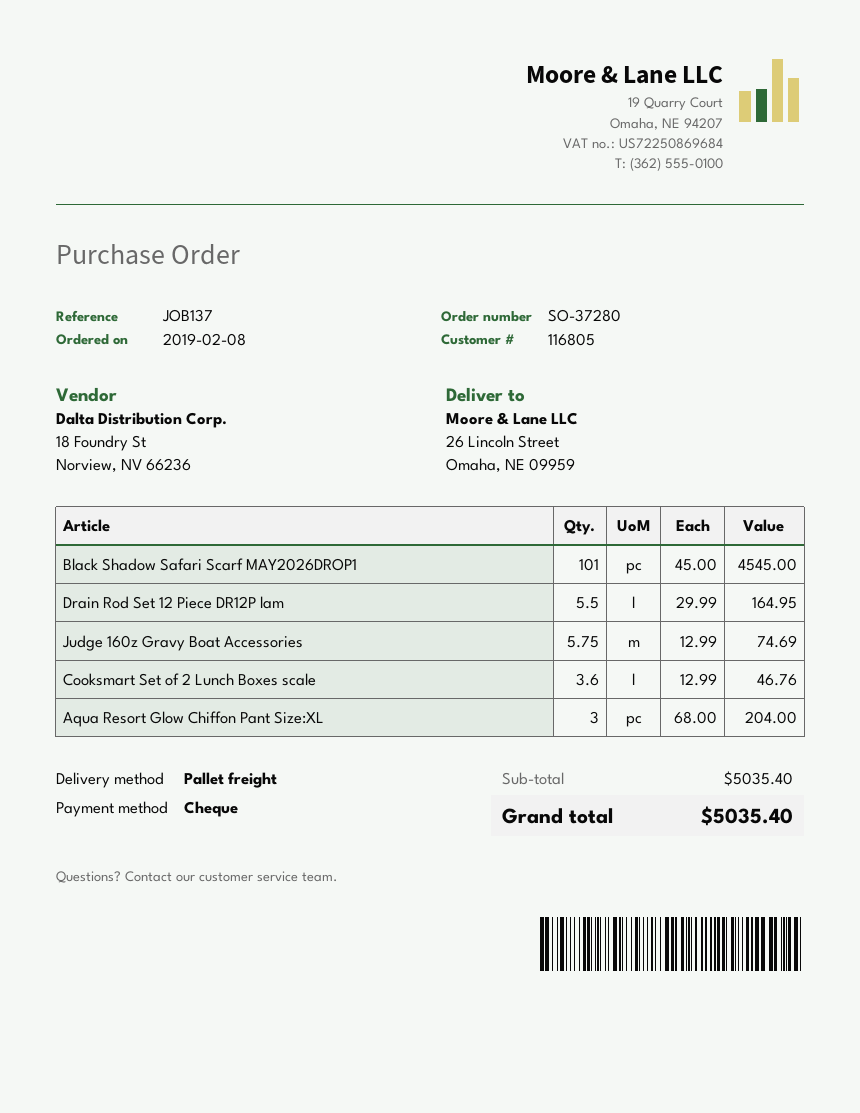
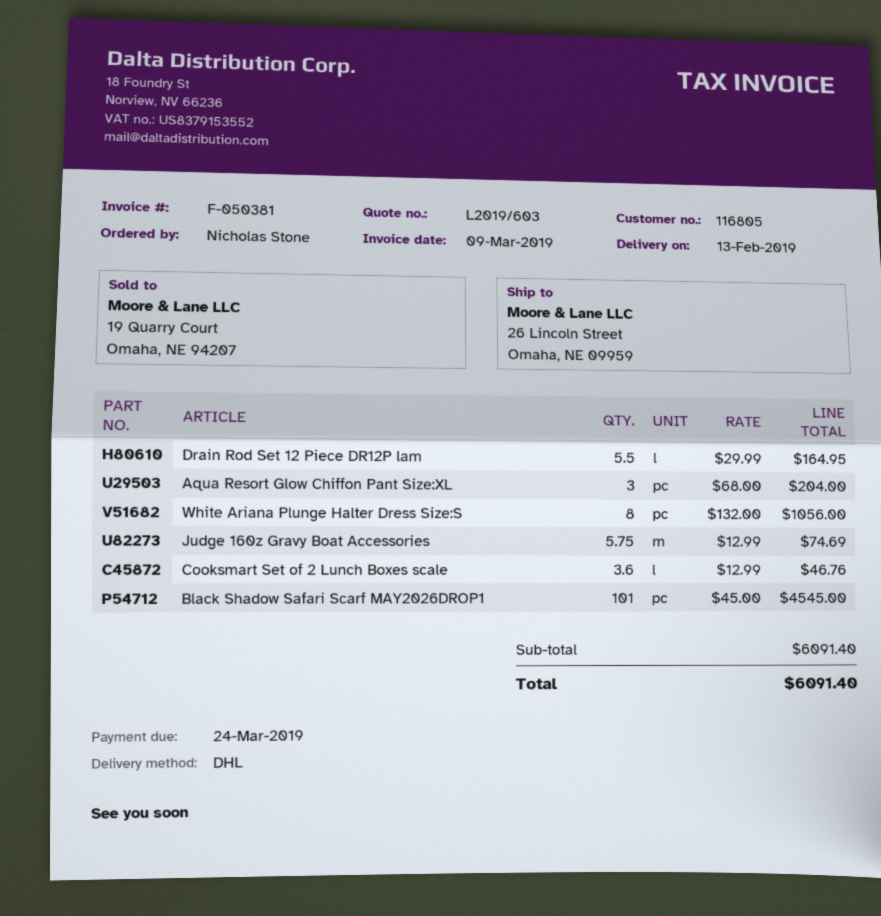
shipping method: pallet freight -> DHL
White Ariana Plunge Halter Dress Size:S: none -> 8 x 132.00 = 1056.00
subtotal: 5035.40 -> 6091.40
total: 5035.40 -> 6091.40

